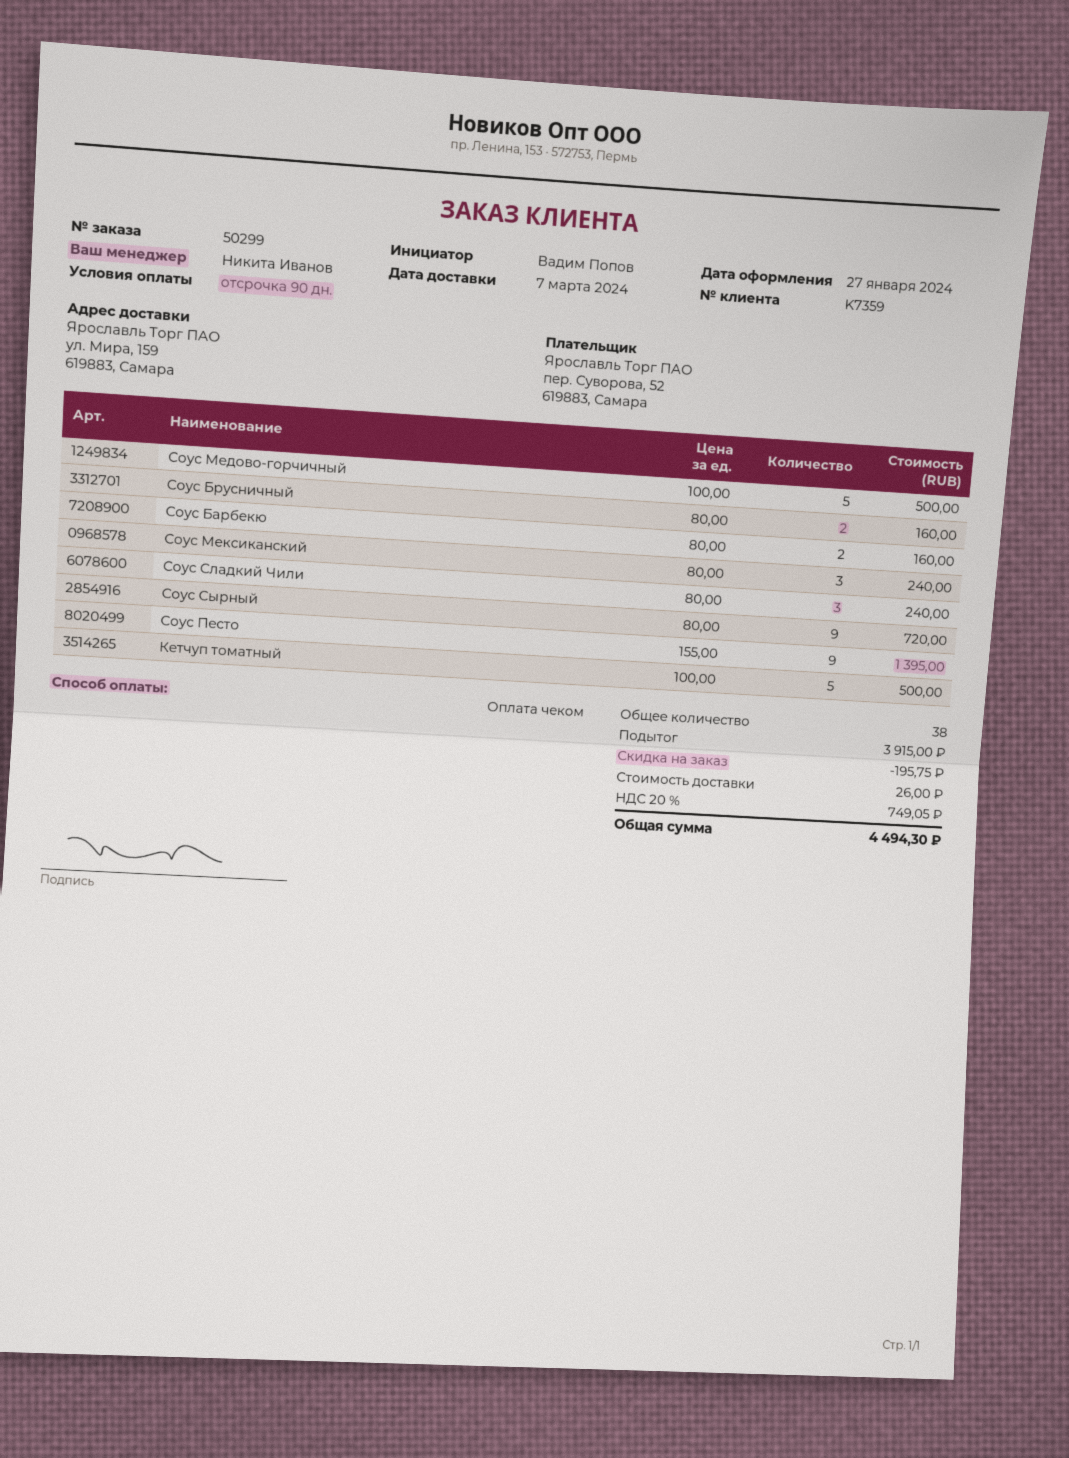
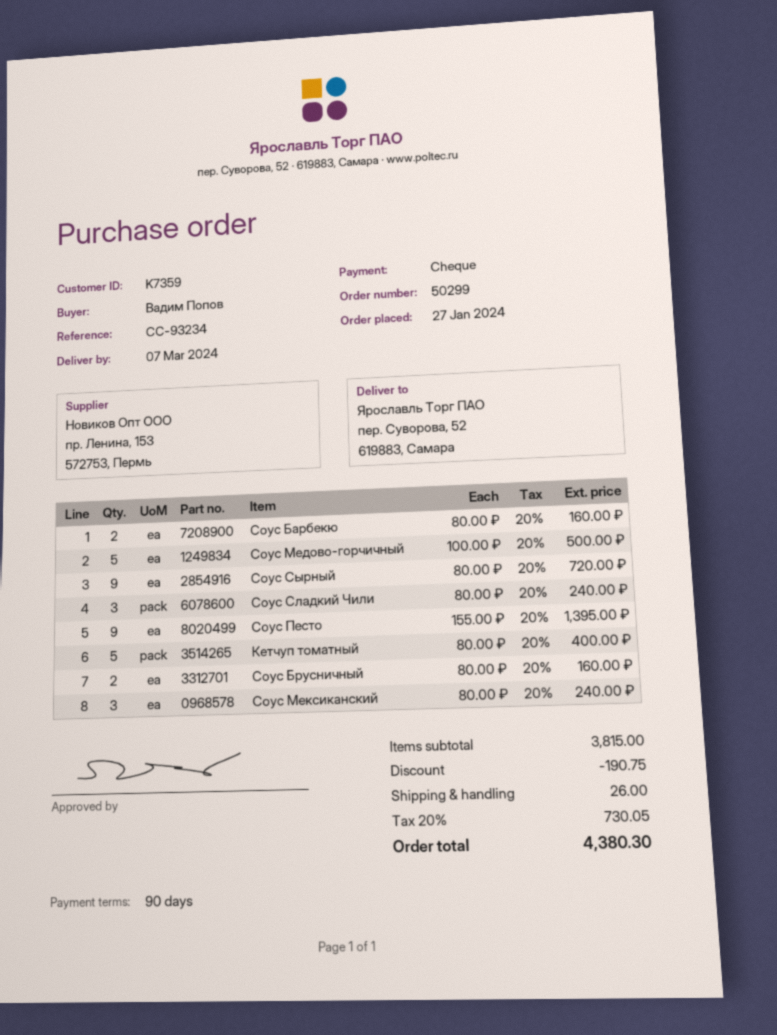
ship to: ул. Мира, 159, 619883, Самара -> пер. Суворова, 52, 619883, Самара
Кетчуп томатный: 5 x 100.00 = 500.00 -> 5 x 80.00 = 400.00
subtotal: 3915.00 -> 3815.00
discount: 195.75 -> 190.75
tax: 20% = 749.05 -> 20% = 730.05
total: 4494.30 -> 4380.30

